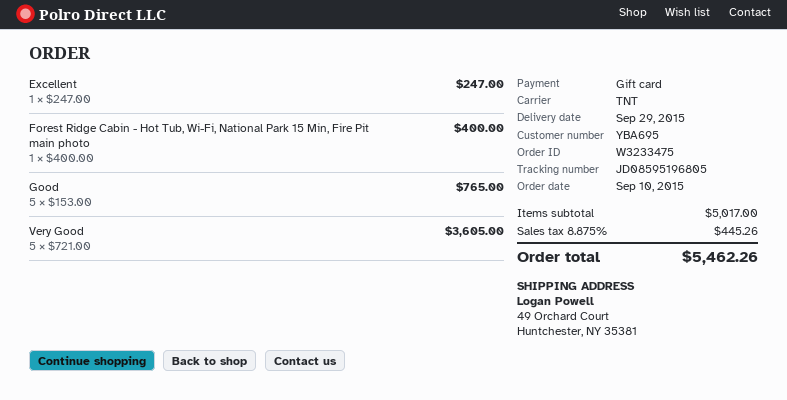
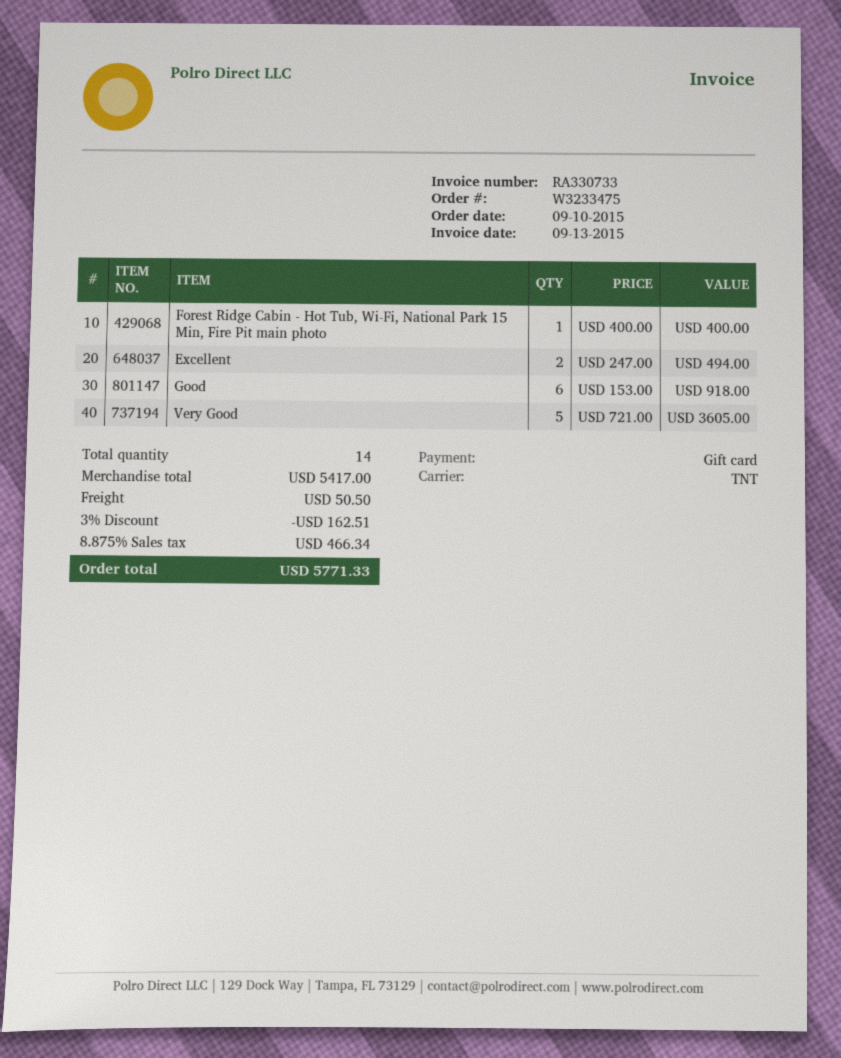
Excellent: 1 x 247.00 = 247.00 -> 2 x 247.00 = 494.00
Good: 5 x 153.00 = 765.00 -> 6 x 153.00 = 918.00
subtotal: 5017.00 -> 5417.00
discount: none -> 3% = 162.51
shipping: none -> 50.50
tax: 8.875% = 445.26 -> 8.875% = 466.34
total: 5462.26 -> 5771.33

